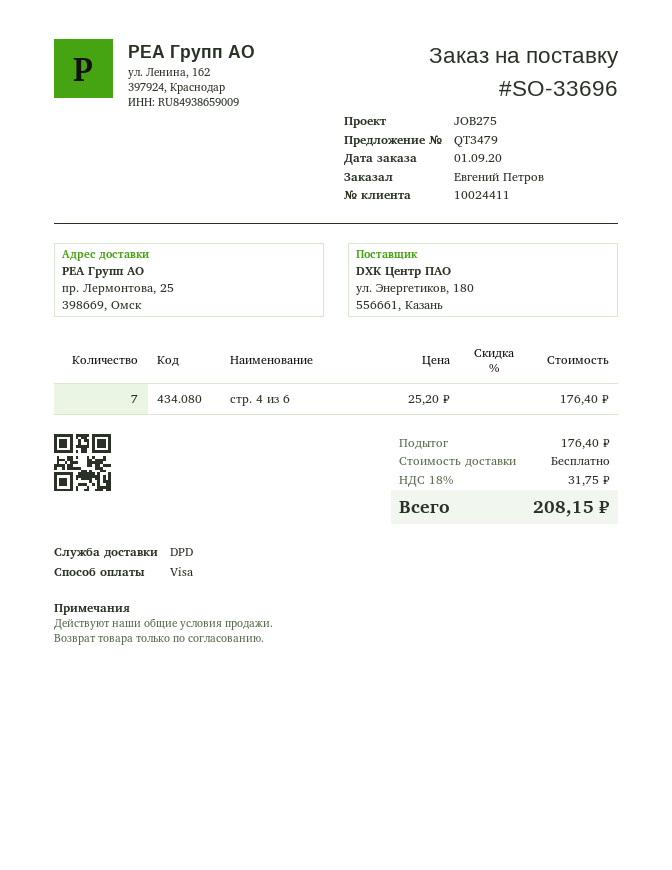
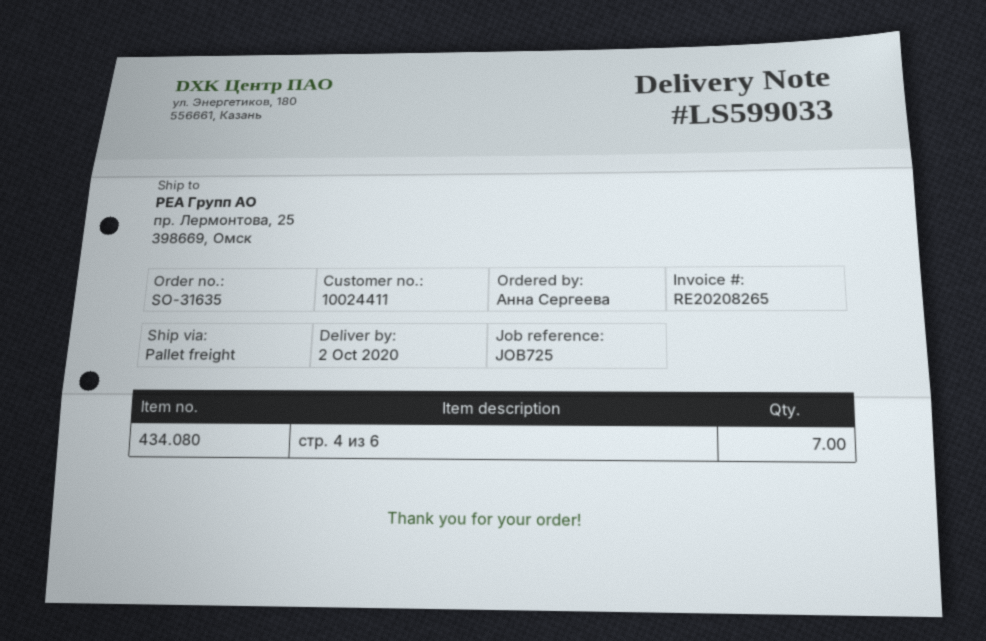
order number: SO-33696 -> SO-31635
reference: JOB275 -> JOB725
ordered by: Евгений Петров -> Анна Сергеева
shipping method: DPD -> pallet freight

